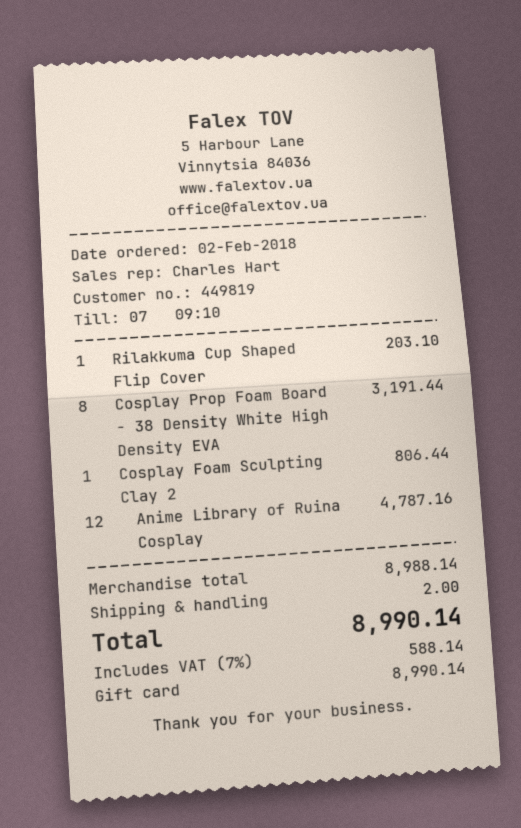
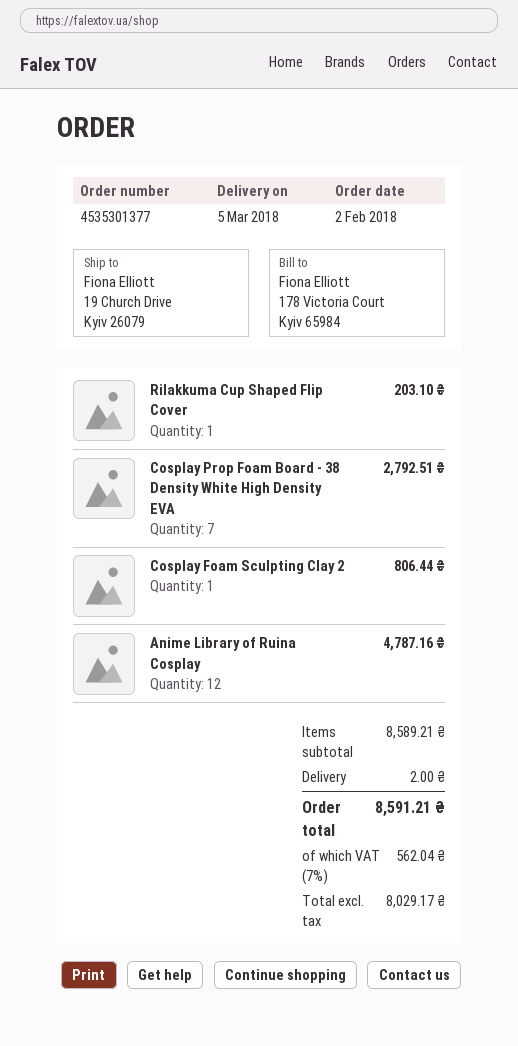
Cosplay Prop Foam Board - 38 Density White High Density EVA: 8 for 3191.44 -> 7 for 2792.51
subtotal: 8988.14 -> 8589.21
tax: 7% = 588.14 -> 7% = 562.04
total: 8990.14 -> 8591.21

